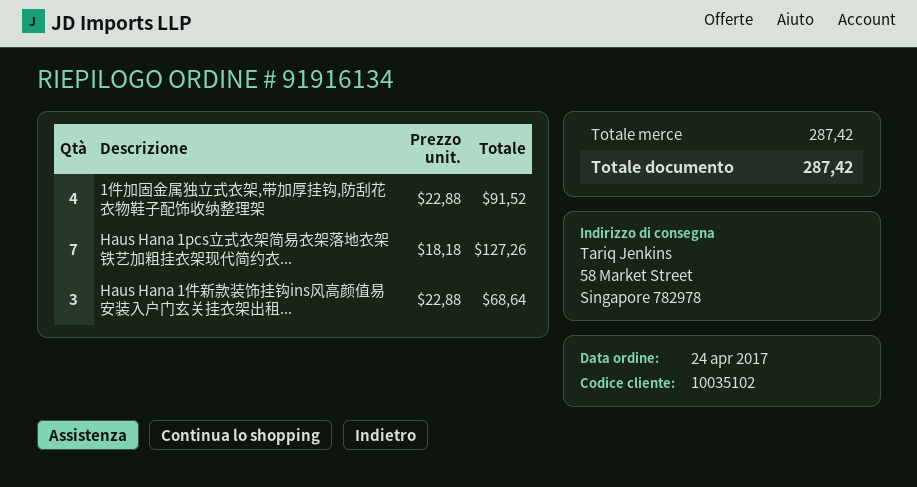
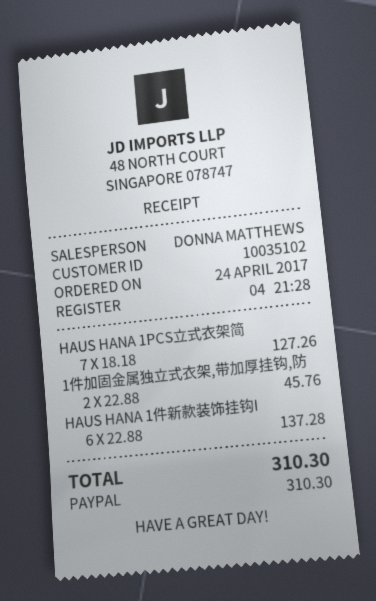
1件加固金属独立式衣架,带加厚挂钩,防刮花衣物鞋子配饰收纳整理架: 4 x 22.88 = 91.52 -> 2 x 22.88 = 45.76
Haus Hana 1件新款装饰挂钩ins风高颜值易安装入户门玄关挂衣架出租...: 3 x 22.88 = 68.64 -> 6 x 22.88 = 137.28
total: 287.42 -> 310.30

